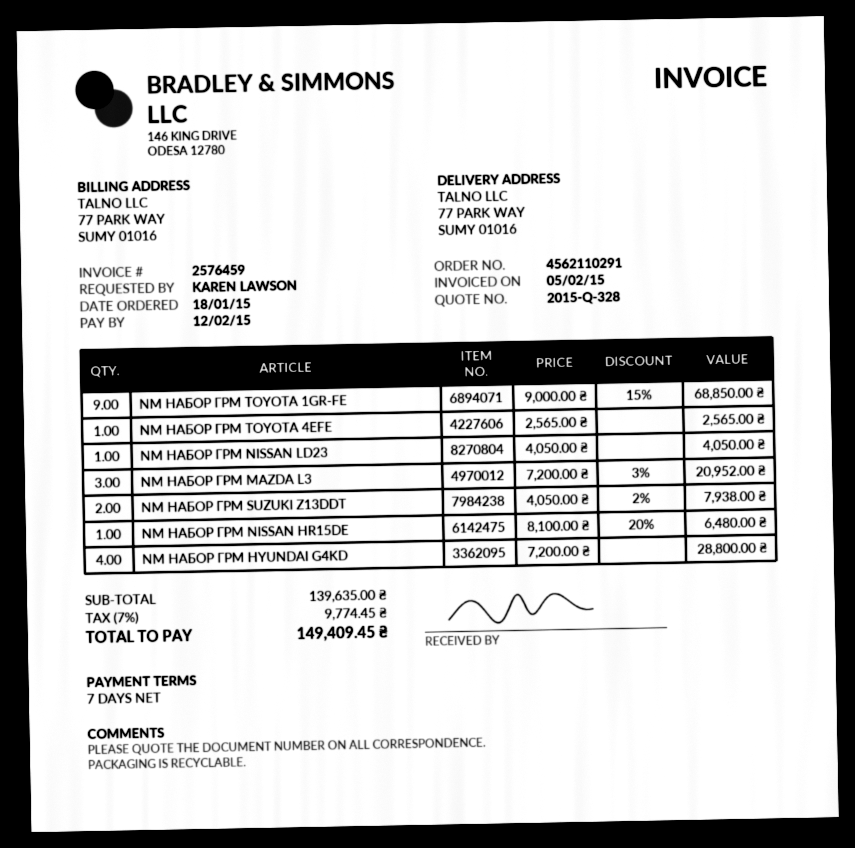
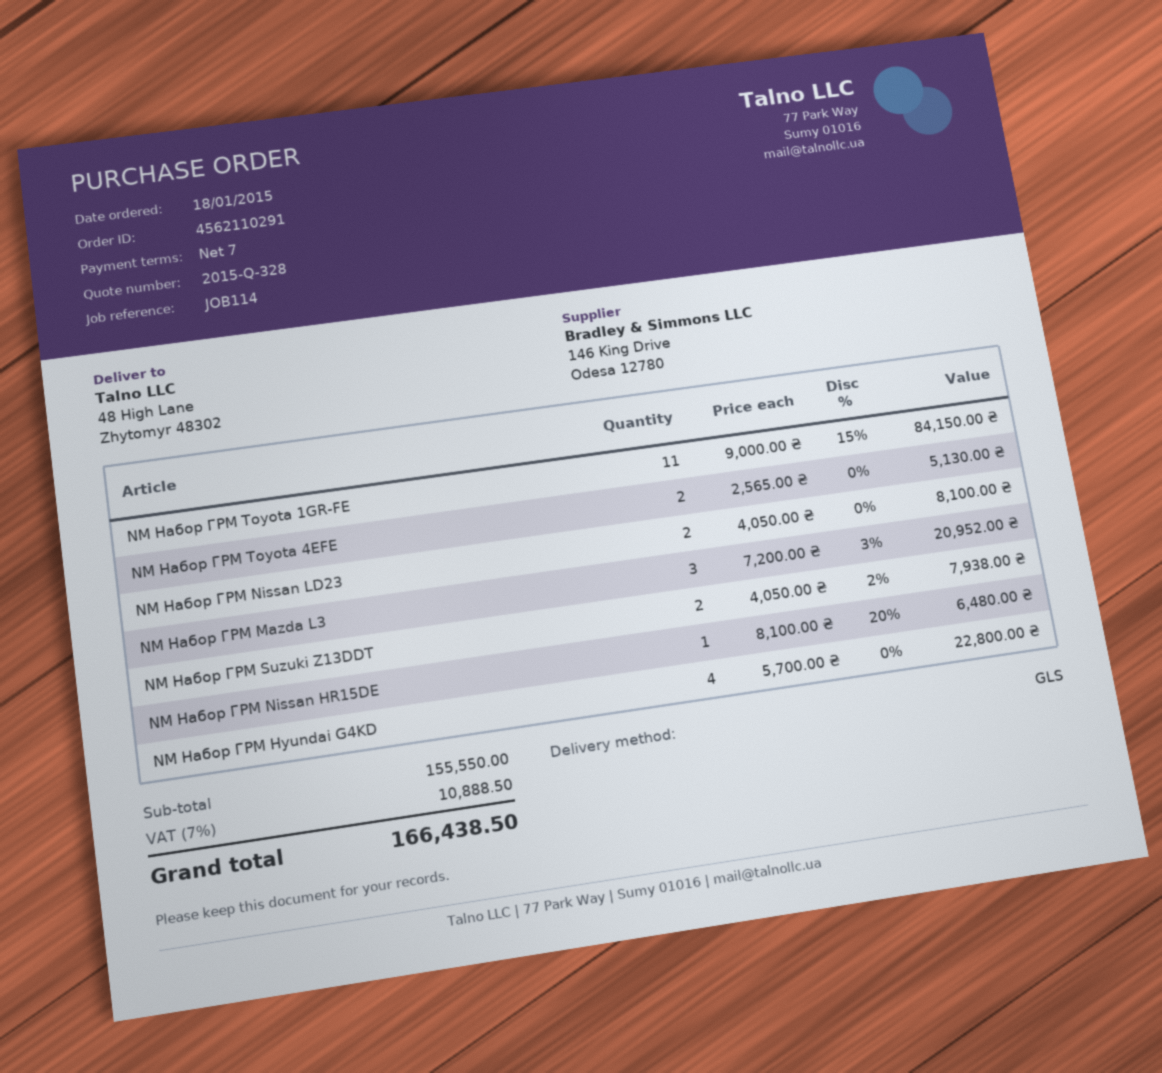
ship to: 77 PARK WAY, SUMY 01016 -> 48 High Lane, Zhytomyr 48302
NM НАБОР ГРМ TOYOTA 1GR-FE: 9 x 9000.00 - 15% = 68850.00 -> 11 x 9000.00 - 15% = 84150.00
NM НАБОР ГРМ TOYOTA 4EFE: 1 x 2565.00 = 2565.00 -> 2 x 2565.00 = 5130.00
NM НАБОР ГРМ NISSAN LD23: 1 x 4050.00 = 4050.00 -> 2 x 4050.00 = 8100.00
NM НАБОР ГРМ HYUNDAI G4KD: 4 x 7200.00 = 28800.00 -> 4 x 5700.00 = 22800.00
subtotal: 139635.00 -> 155550.00
tax: 7% = 9774.45 -> 7% = 10888.50
total: 149409.45 -> 166438.50

